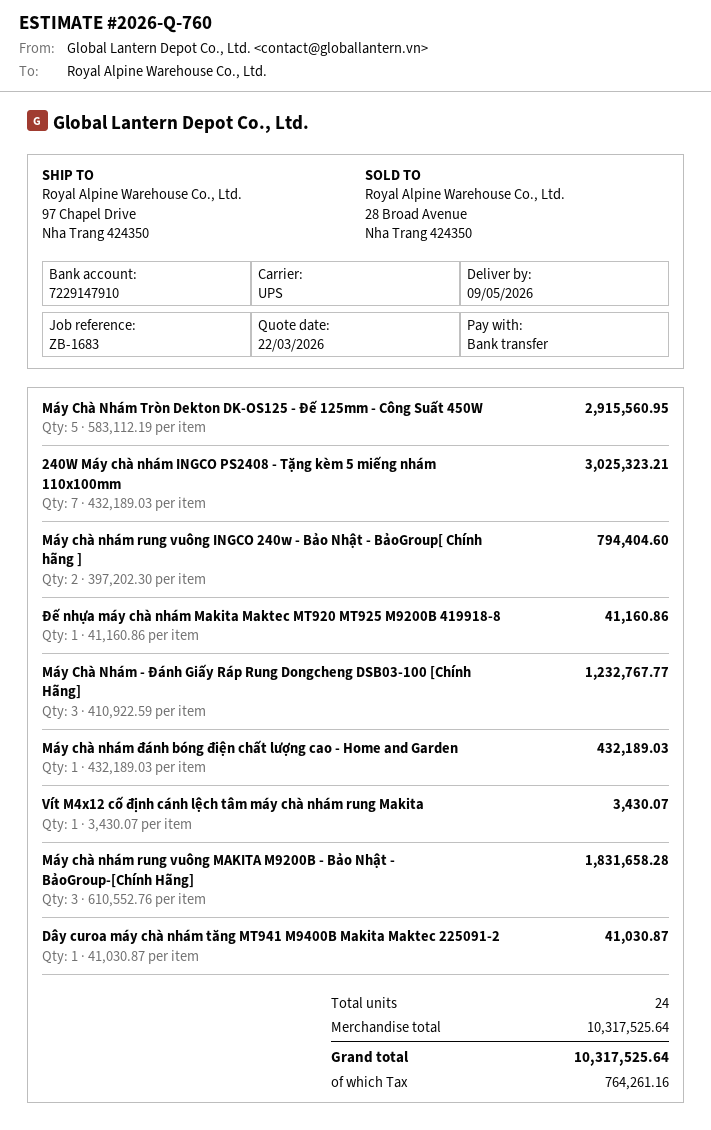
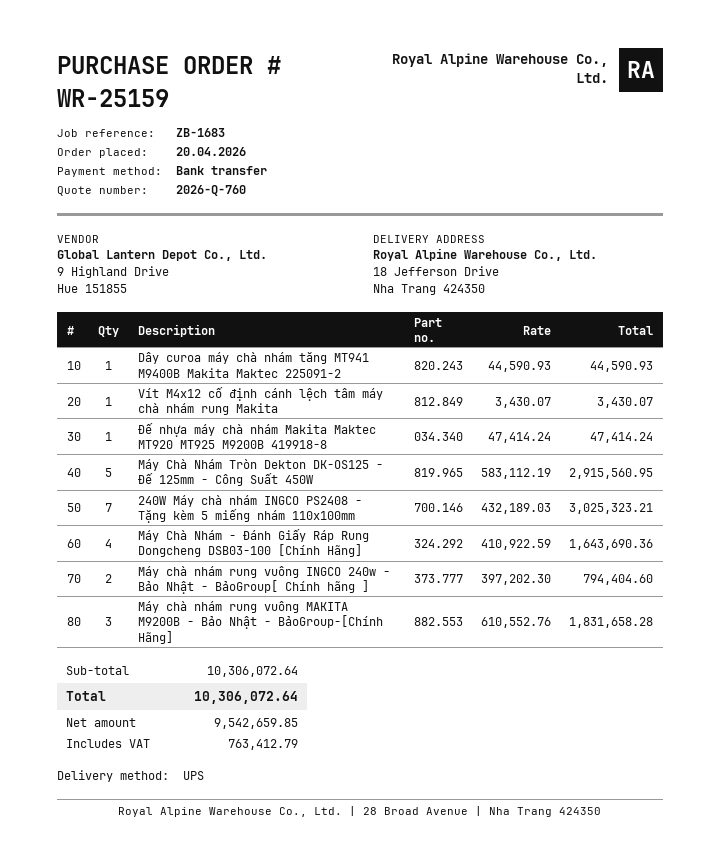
ship to: 97 Chapel Drive, Nha Trang 424350 -> 18 Jefferson Drive, Nha Trang 424350
Đế nhựa máy chà nhám Makita Maktec MT920 MT925 M9200B 419918-8: 1 x 41160.86 = 41160.86 -> 1 x 47414.24 = 47414.24
Máy Chà Nhám - Đánh Giấy Ráp Rung Dongcheng DSB03-100 [Chính Hãng]: 3 x 410922.59 = 1232767.77 -> 4 x 410922.59 = 1643690.36
Máy chà nhám đánh bóng điện chất lượng cao - Home and Garden: 1 x 432189.03 = 432189.03 -> none
Dây curoa máy chà nhám tăng MT941 M9400B Makita Maktec 225091-2: 1 x 41030.87 = 41030.87 -> 1 x 44590.93 = 44590.93
subtotal: 10317525.64 -> 10306072.64
tax: 764261.16 -> 763412.79
total: 10317525.64 -> 10306072.64

